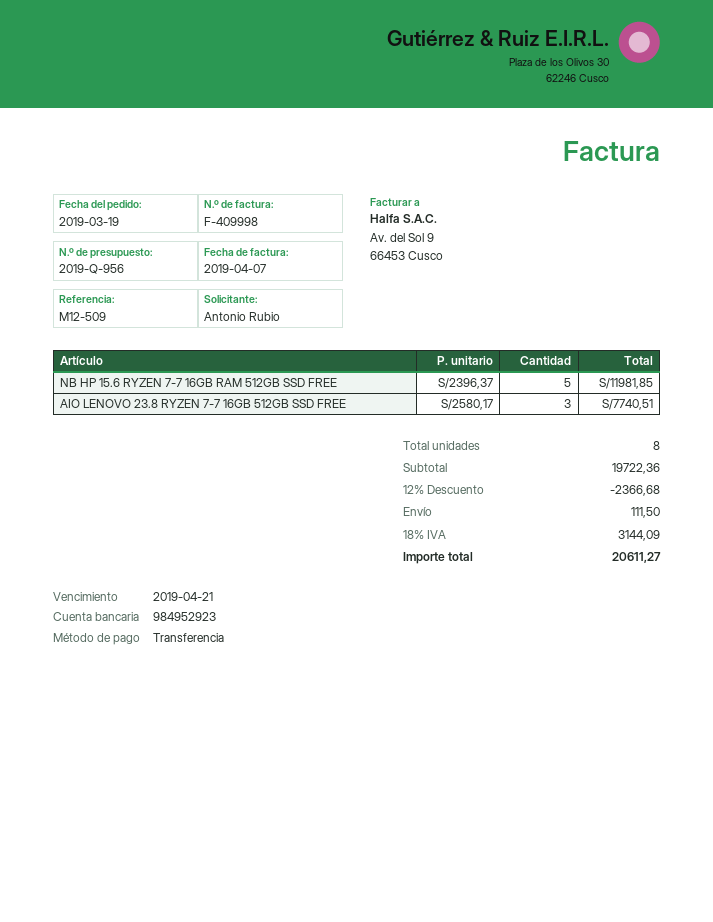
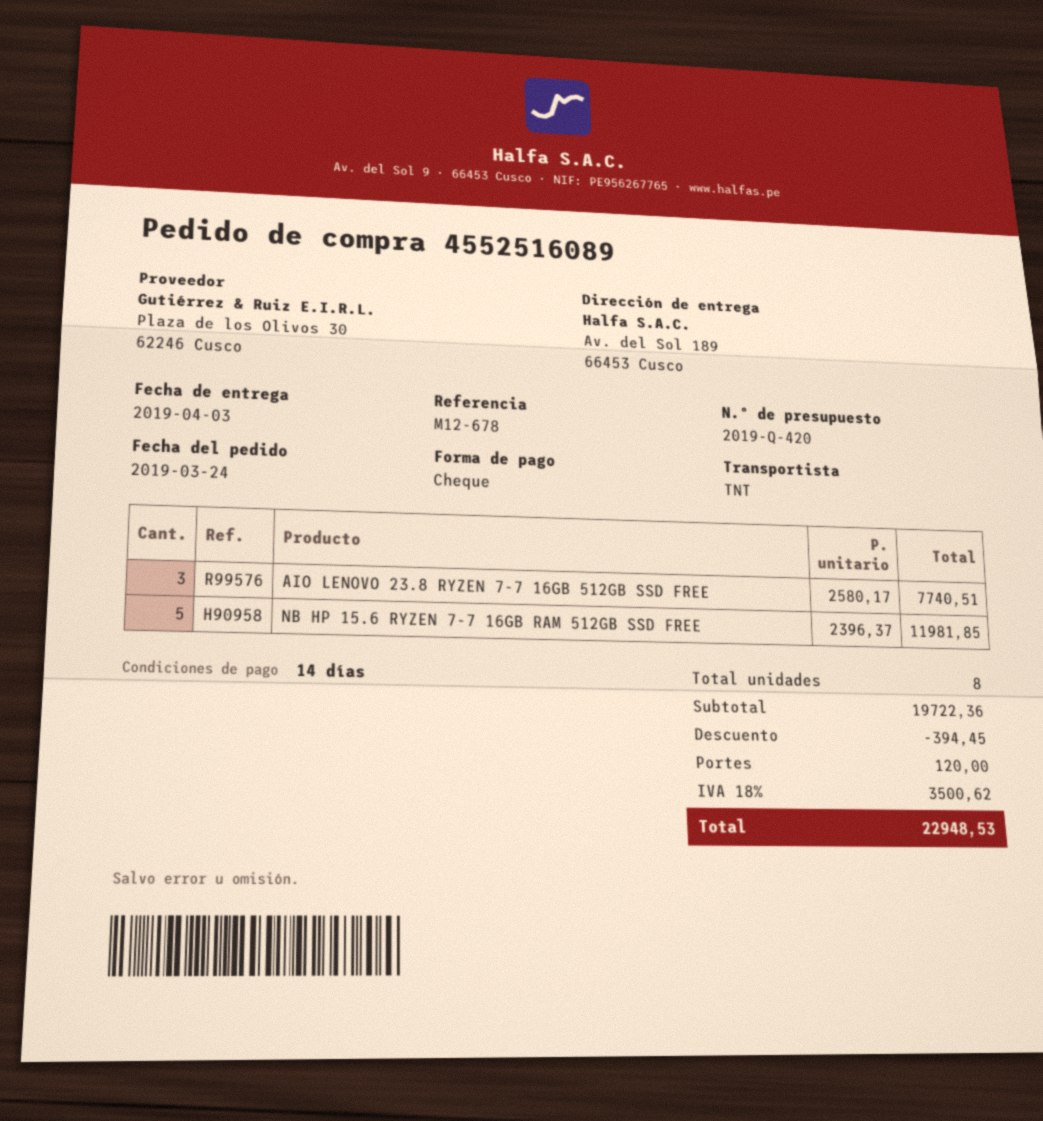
quote number: 2019-Q-956 -> 2019-Q-420
order date: 2019-03-19 -> 2019-03-24
reference: M12-509 -> M12-678
payment method: bank transfer -> cheque
discount: 2366.68 -> 394.45
shipping: 111.50 -> 120.00
tax: 18% = 3144.09 -> 18% = 3500.62
total: 20611.27 -> 22948.53

